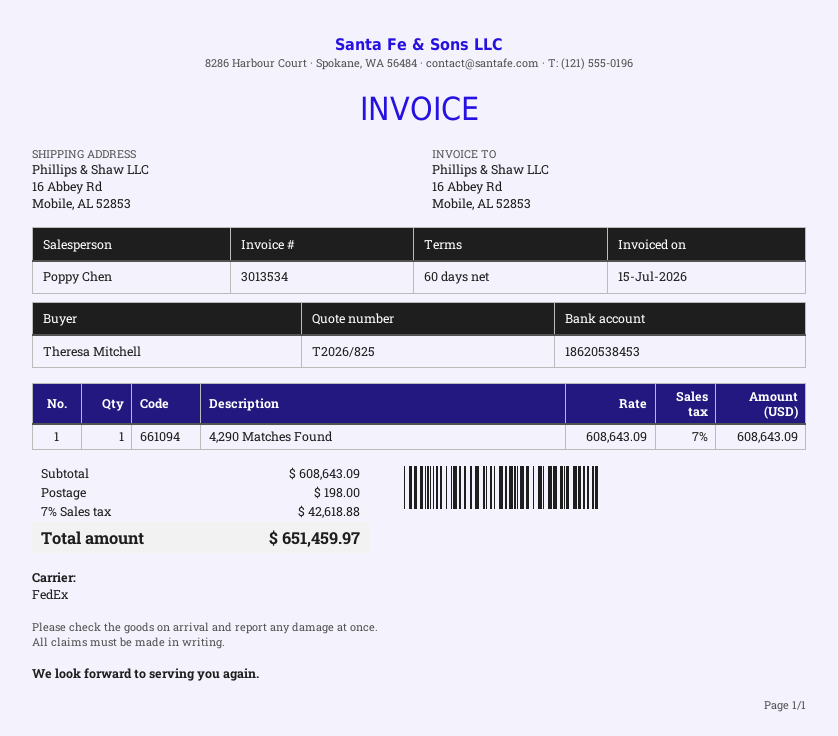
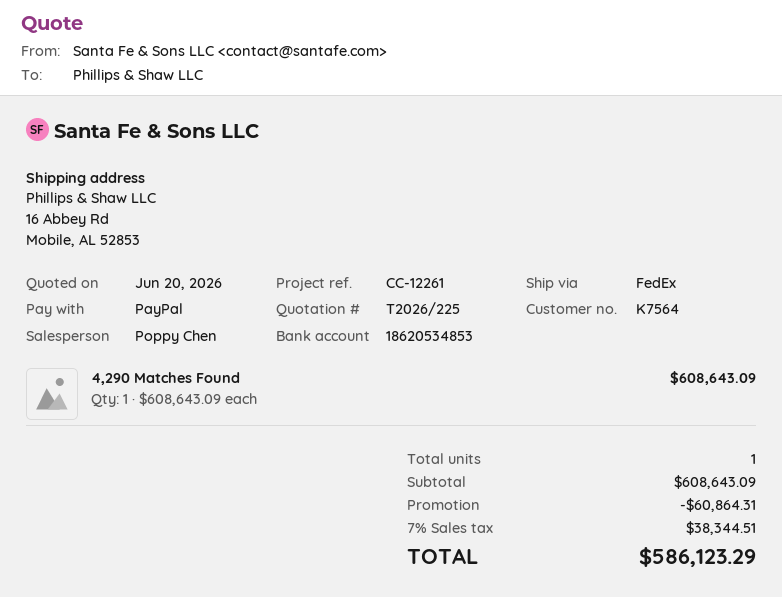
quote number: T2026/825 -> T2026/225
bank account: 18620538453 -> 18620534853
discount: none -> 60864.31
shipping: 198.00 -> none
tax: 7% = 42618.88 -> 7% = 38344.51
total: 651459.97 -> 586123.29

